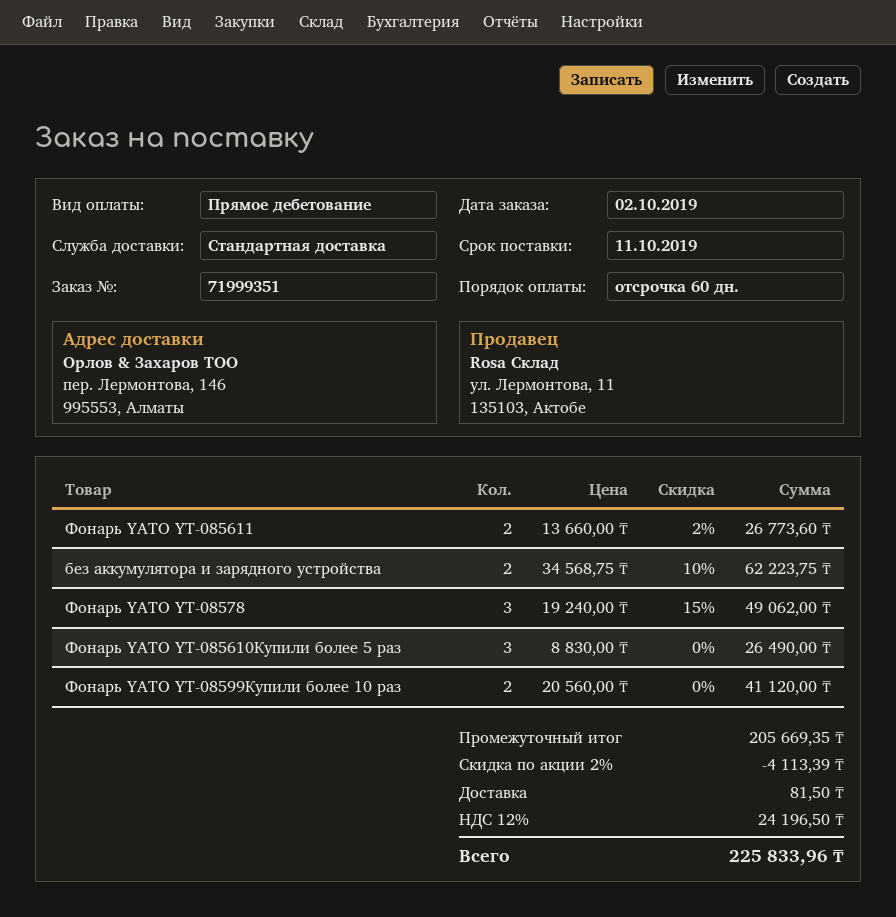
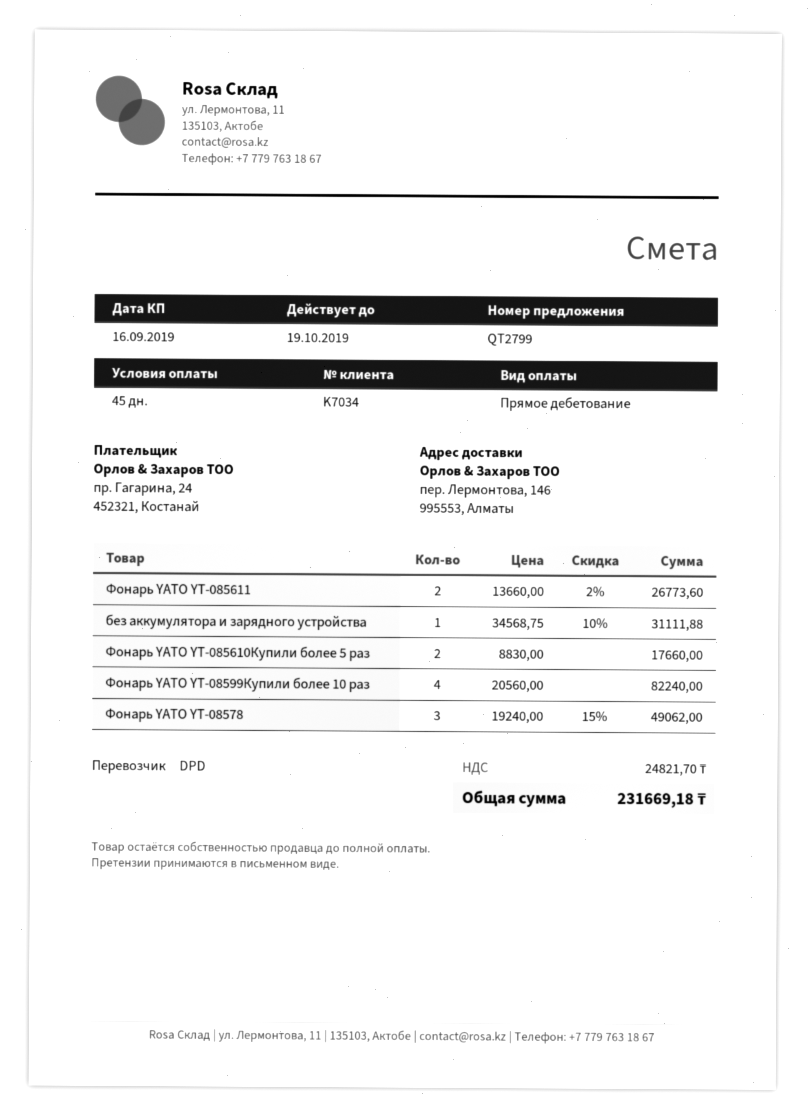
payment terms: 60 days -> 45 days
shipping method: standard -> DPD
без аккумулятора и зарядного устройства: 2 x 34568.75 - 10% = 62223.75 -> 1 x 34568.75 - 10% = 31111.88
Фонарь YATO YT-085610Купили более 5 раз: 3 x 8830.00 = 26490.00 -> 2 x 8830.00 = 17660.00
Фонарь YATO YT-08599Купили более 10 раз: 2 x 20560.00 = 41120.00 -> 4 x 20560.00 = 82240.00
discount: 2% = 4113.39 -> none
shipping: 81.50 -> none
tax: 24196.50 -> 24821.70
total: 225833.96 -> 231669.18

